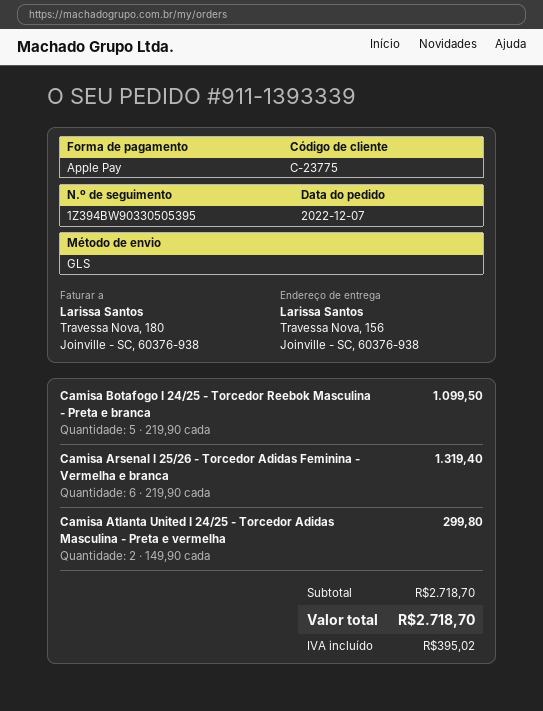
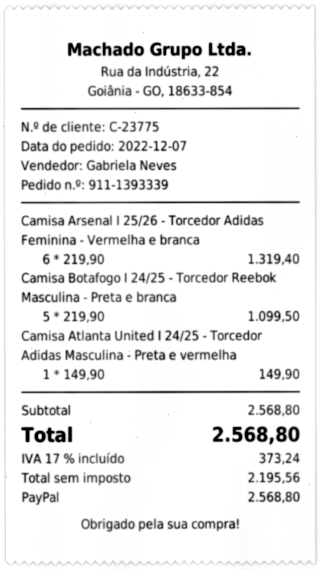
payment method: Apple Pay -> PayPal
Camisa Atlanta United I 24/25 - Torcedor Adidas Masculina - Preta e vermelha: 2 x 149.90 = 299.80 -> 1 x 149.90 = 149.90
subtotal: 2718.70 -> 2568.80
tax: 395.02 -> 373.24
total: 2718.70 -> 2568.80

